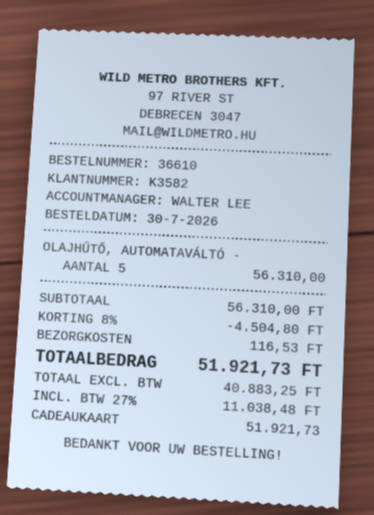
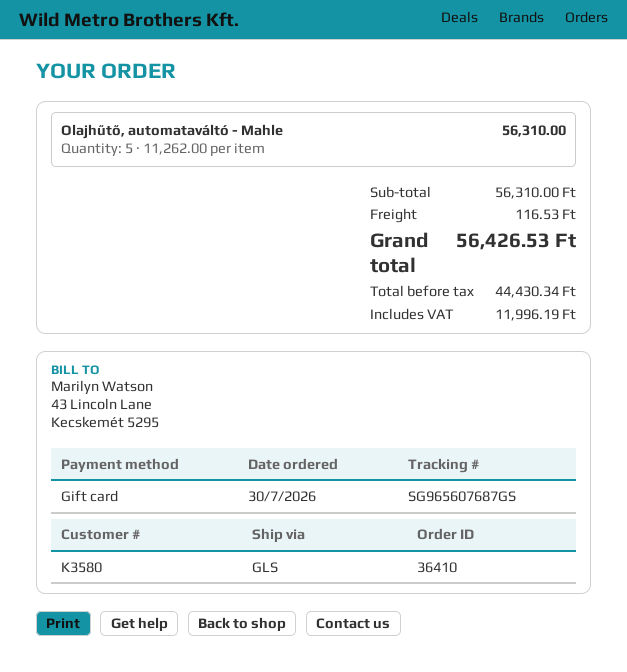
order number: 36610 -> 36410
customer number: K3582 -> K3580
discount: 8% = 4504.80 -> none
net: 40883.25 -> 44430.34
tax: 11038.48 -> 11996.19
total: 51921.73 -> 56426.53

